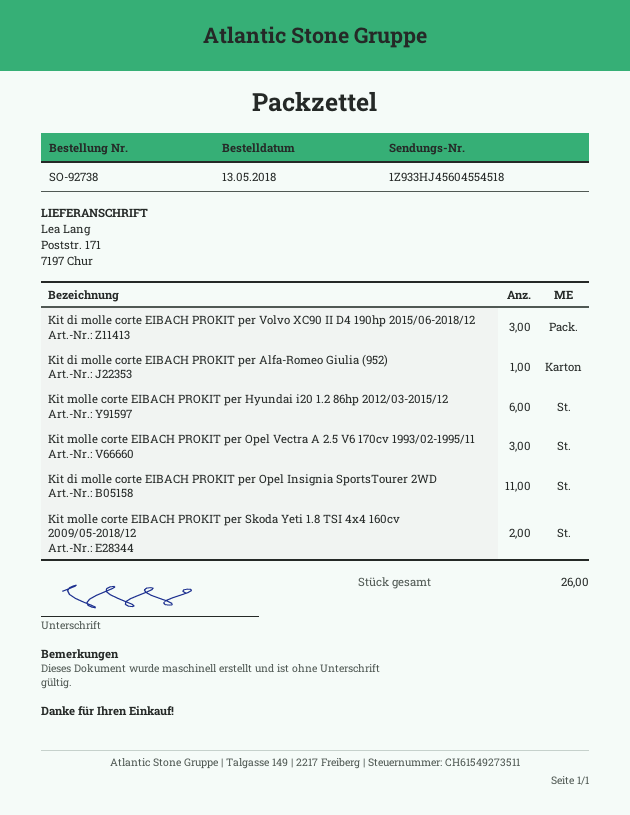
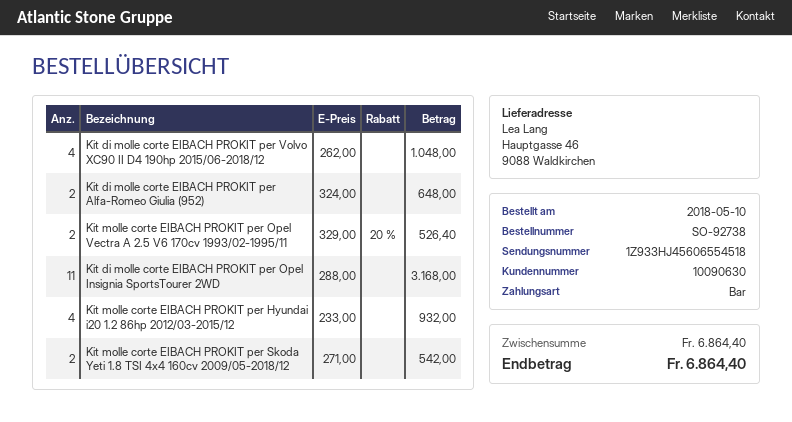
order date: 2018-05-13 -> 2018-05-10
tracking number: 1Z933HJ45604554518 -> 1Z933HJ45606554518
ship to: Poststr. 171, 7197 Chur -> Hauptgasse 46, 9088 Waldkirchen
Kit di molle corte EIBACH PROKIT per Volvo XC90 II D4 190hp 2015/06-2018/12: 3 -> 4
Kit di molle corte EIBACH PROKIT per Alfa-Romeo Giulia (952): 1 -> 2
Kit molle corte EIBACH PROKIT per Hyundai i20 1.2 86hp 2012/03-2015/12: 6 -> 4
Kit molle corte EIBACH PROKIT per Opel Vectra A 2.5 V6 170cv 1993/02-1995/11: 3 -> 2

